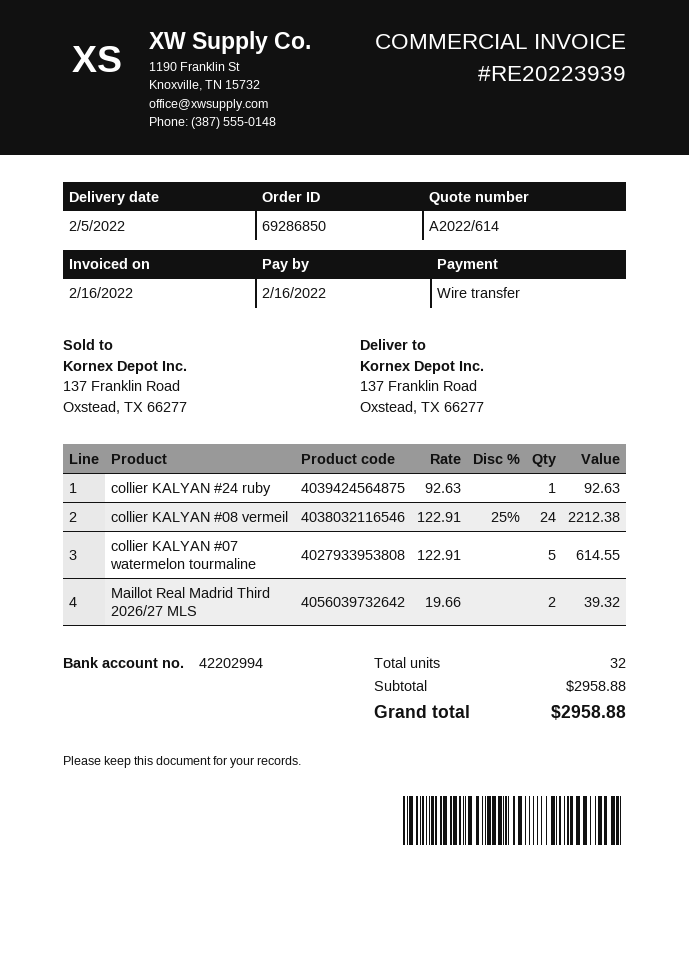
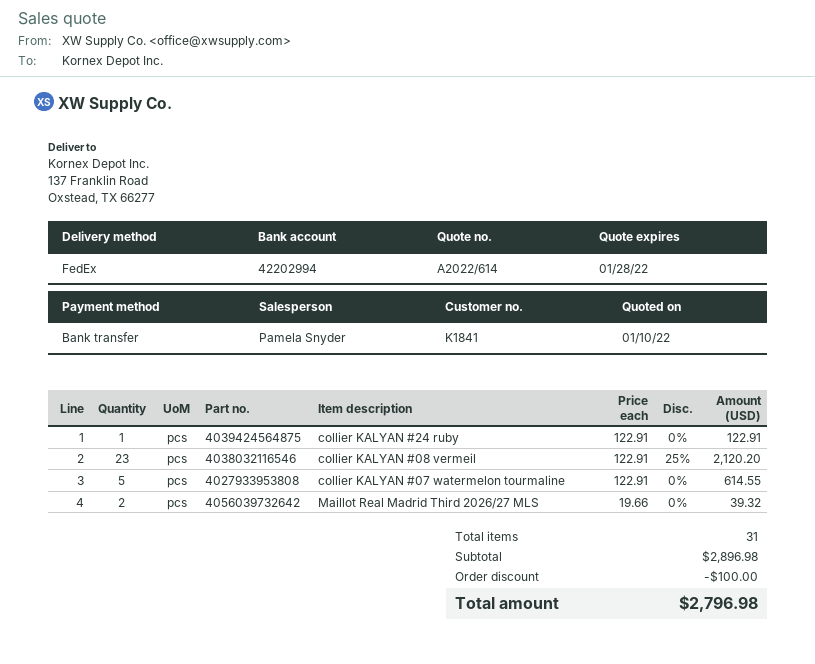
collier KALYAN #24 ruby: 1 x 92.63 = 92.63 -> 1 x 122.91 = 122.91
collier KALYAN #08 vermeil: 24 x 122.91 - 25% = 2212.38 -> 23 x 122.91 - 25% = 2120.20
total quantity: 32 -> 31
subtotal: 2958.88 -> 2896.98
discount: none -> 100.00
total: 2958.88 -> 2796.98

